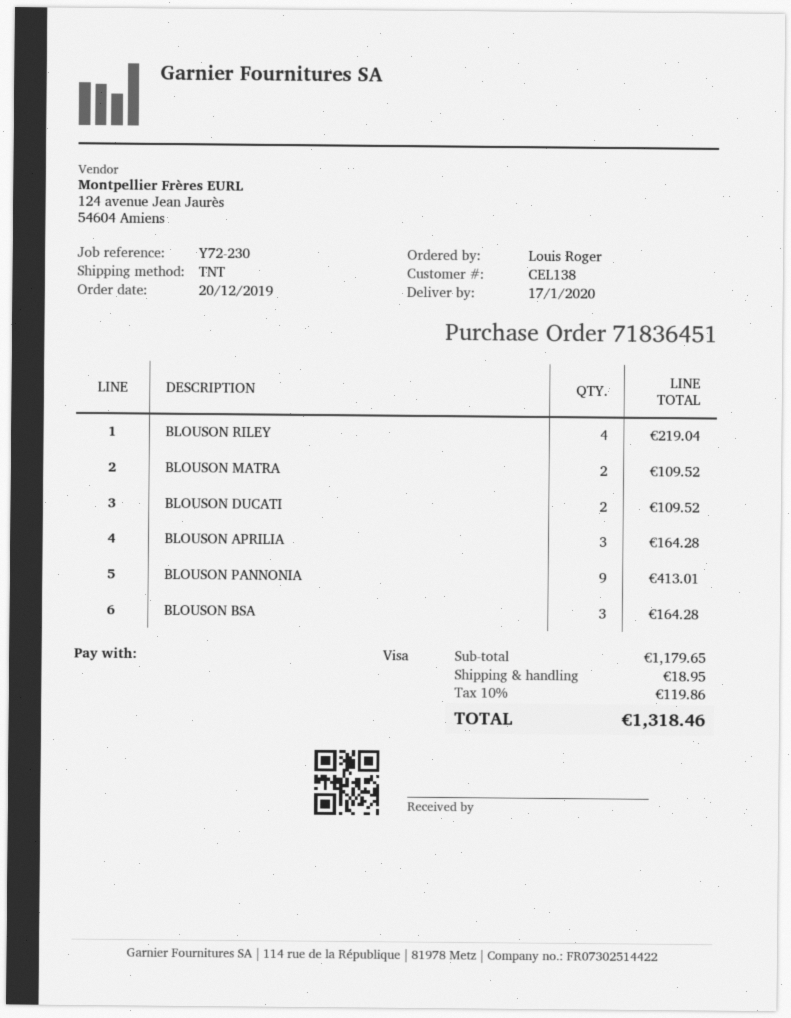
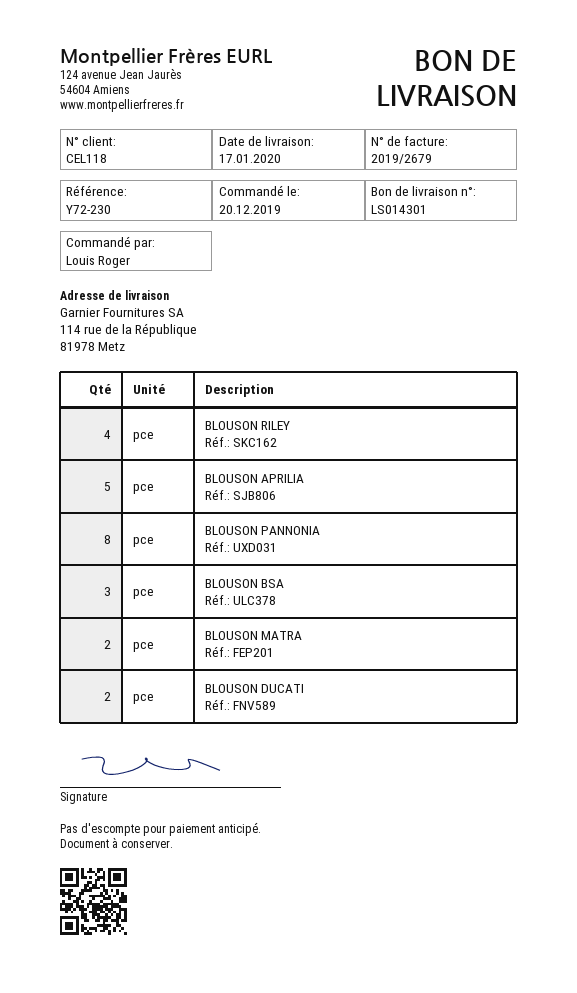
customer number: CEL138 -> CEL118
BLOUSON APRILIA: 3 -> 5
BLOUSON PANNONIA: 9 -> 8

